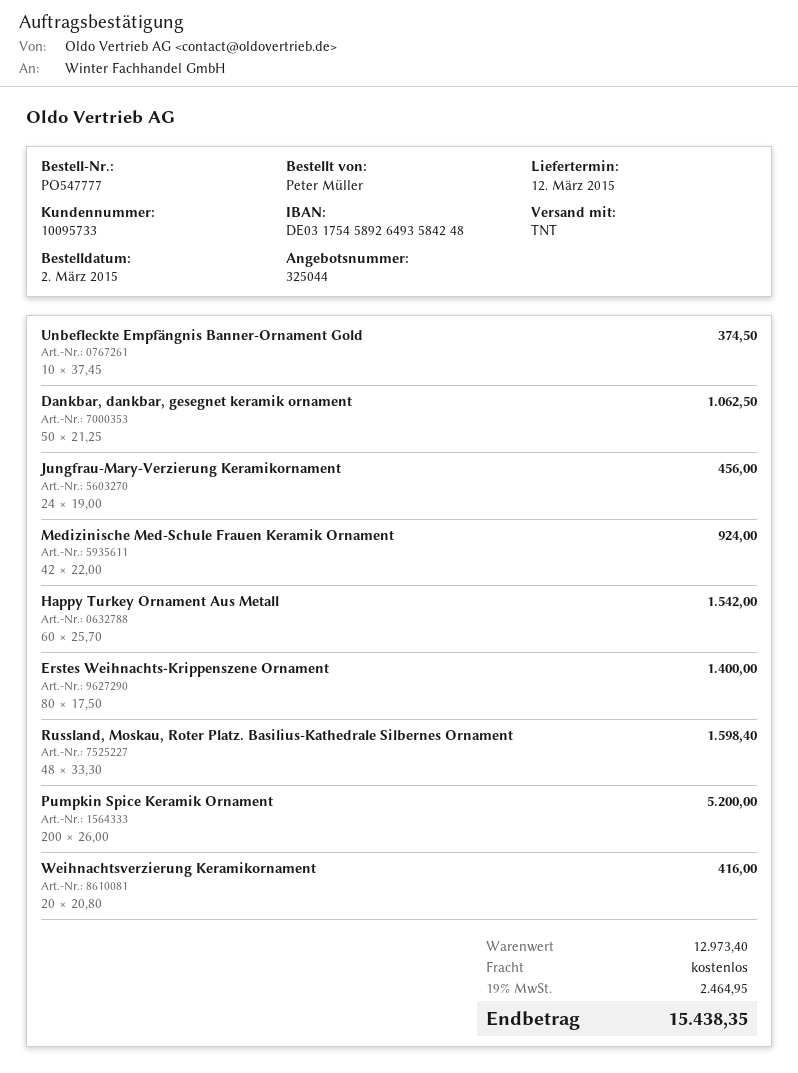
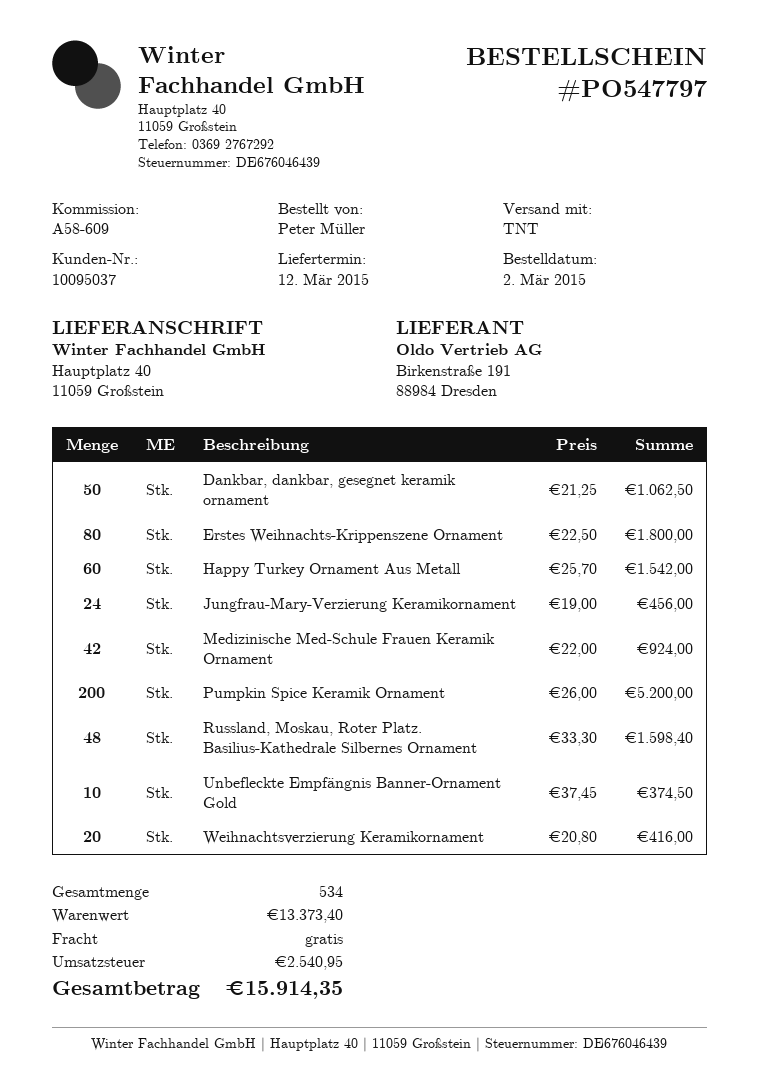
order number: PO547777 -> PO547797
customer number: 10095733 -> 10095037
Erstes Weihnachts-Krippenszene Ornament: 80 x 17.50 = 1400.00 -> 80 x 22.50 = 1800.00
subtotal: 12973.40 -> 13373.40
tax: 2464.95 -> 2540.95
total: 15438.35 -> 15914.35

